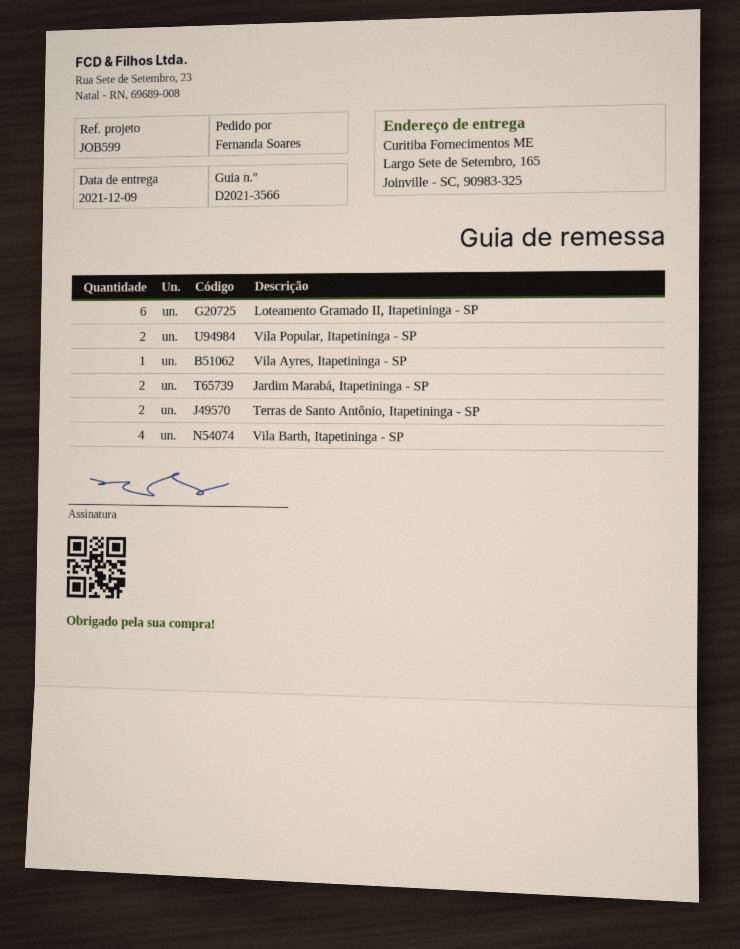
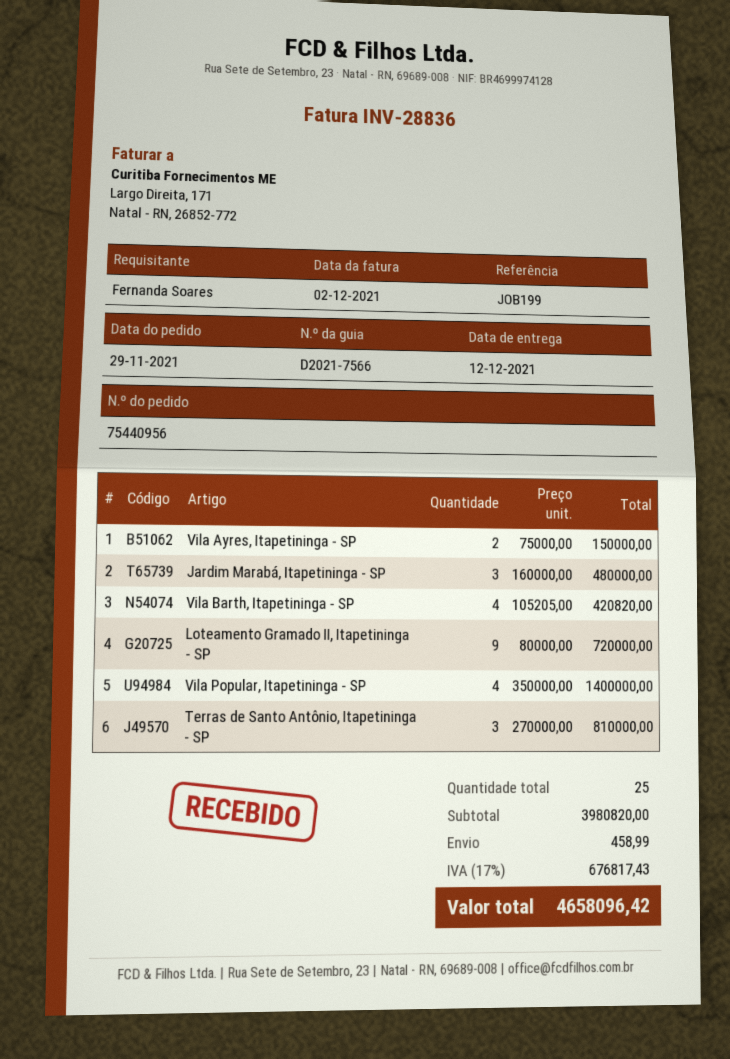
delivery note number: D2021-3566 -> D2021-7566
delivery date: 2021-12-09 -> 2021-12-12
reference: JOB599 -> JOB199
Loteamento Gramado II, Itapetininga - SP: 6 -> 9
Vila Popular, Itapetininga - SP: 2 -> 4
Vila Ayres, Itapetininga - SP: 1 -> 2
Jardim Marabá, Itapetininga - SP: 2 -> 3
Terras de Santo Antônio, Itapetininga - SP: 2 -> 3

